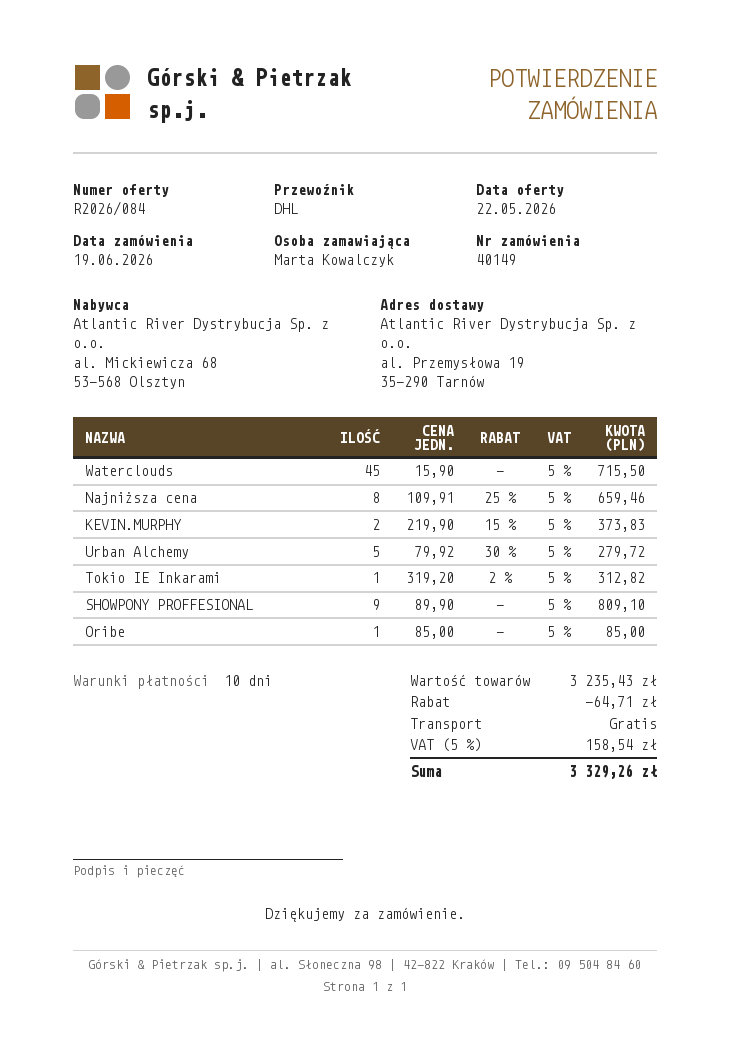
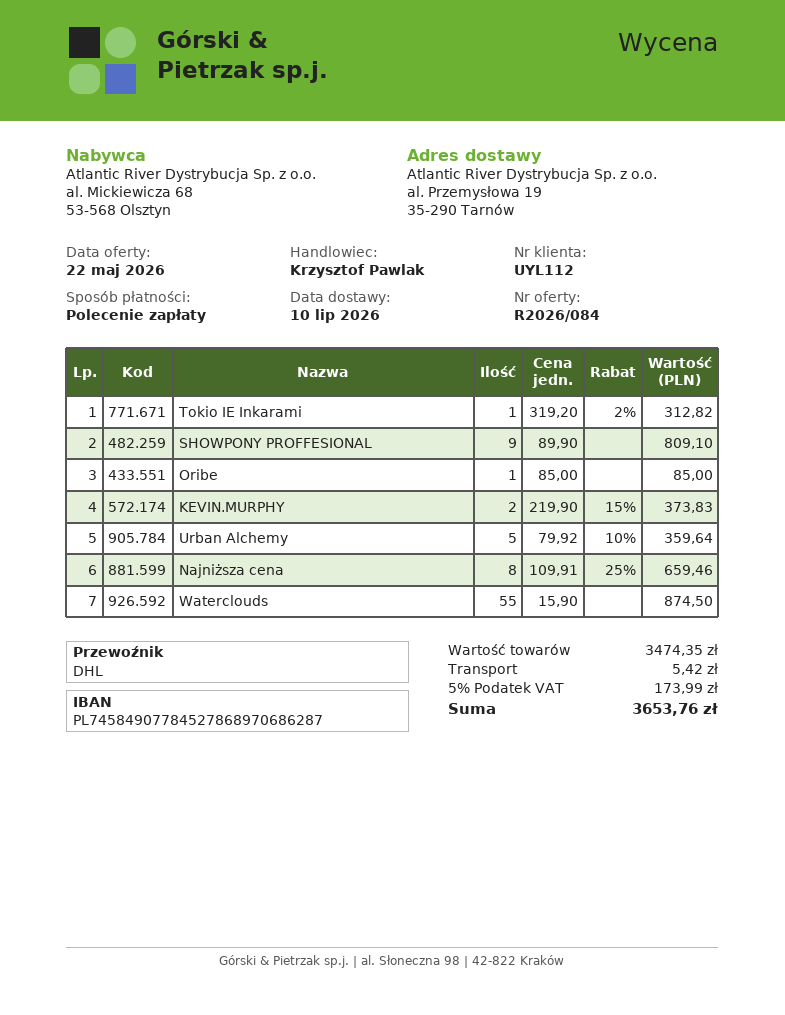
Waterclouds: 45 x 15.90 = 715.50 -> 55 x 15.90 = 874.50
Urban Alchemy: 5 x 79.92 - 30% = 279.72 -> 5 x 79.92 - 10% = 359.64
subtotal: 3235.43 -> 3474.35
discount: 64.71 -> none
shipping: 0.00 -> 5.42
tax: 5% = 158.54 -> 5% = 173.99
total: 3329.26 -> 3653.76

